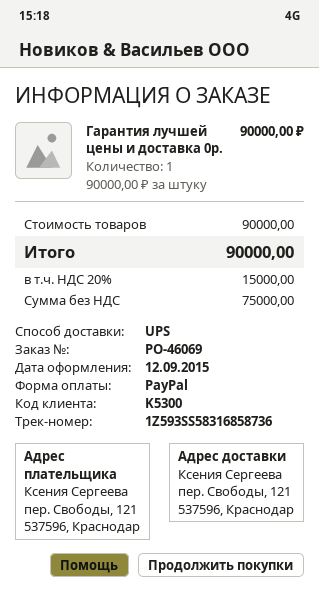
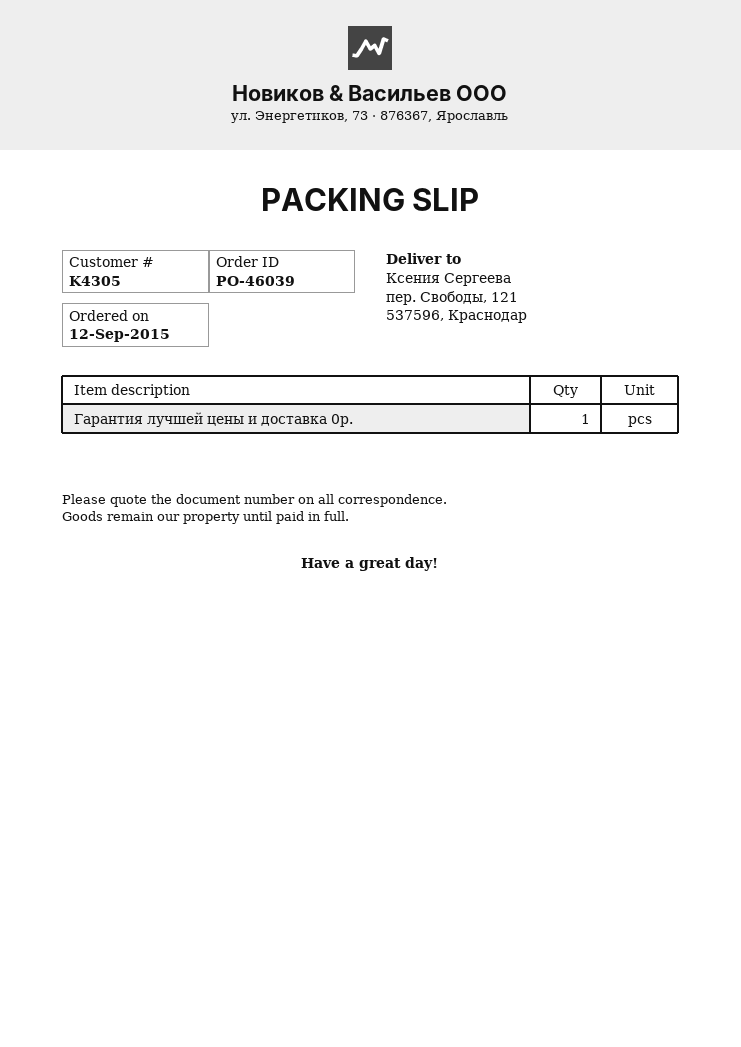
order number: PO-46069 -> PO-46039
customer number: K5300 -> K4305

